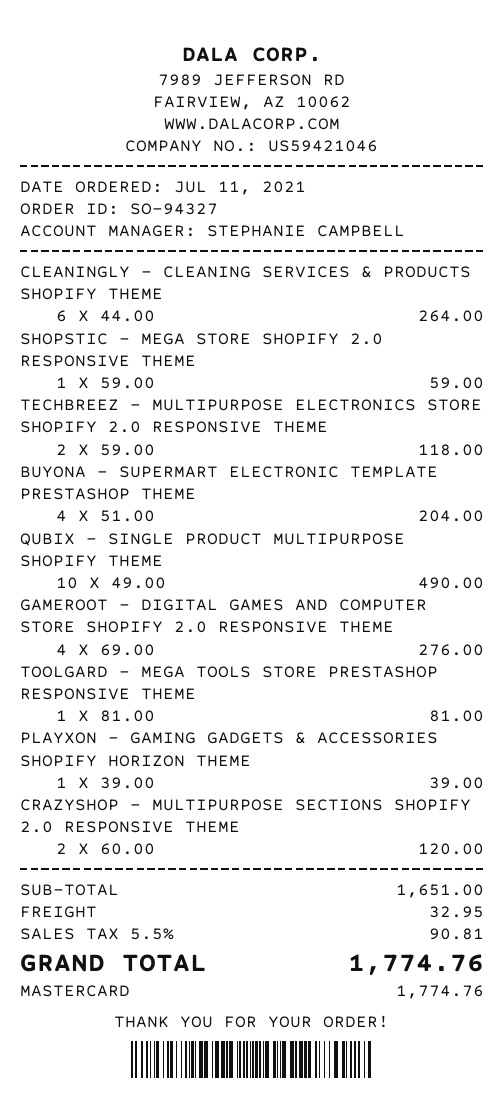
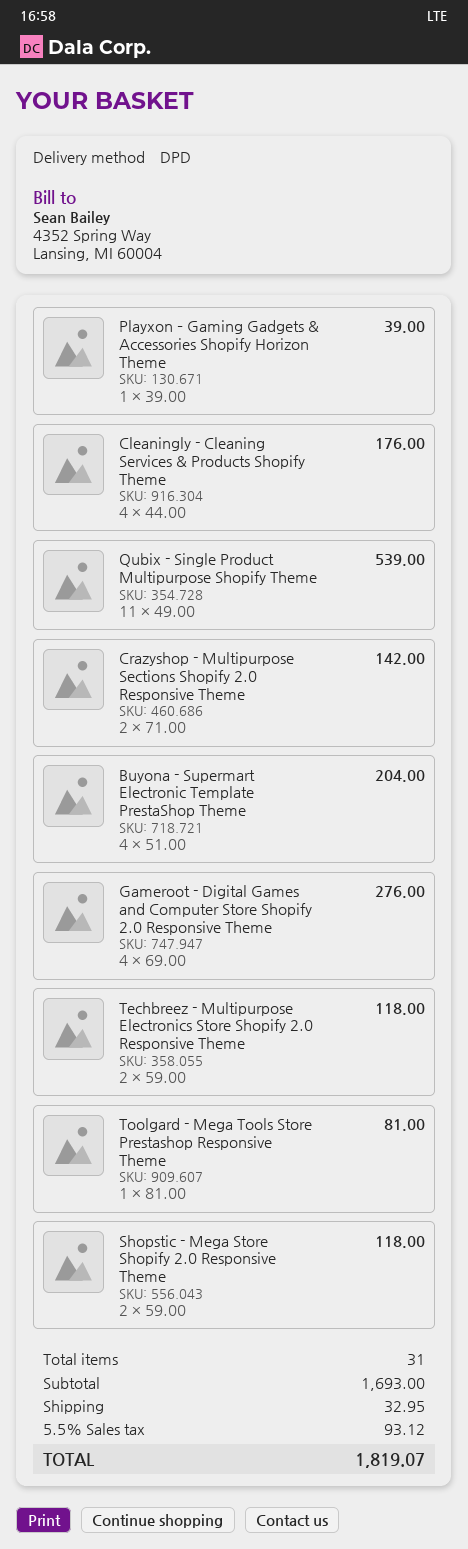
CLEANINGLY - CLEANING SERVICES & PRODUCTS SHOPIFY THEME: 6 x 44.00 = 264.00 -> 4 x 44.00 = 176.00
SHOPSTIC - MEGA STORE SHOPIFY 2.0 RESPONSIVE THEME: 1 x 59.00 = 59.00 -> 2 x 59.00 = 118.00
QUBIX - SINGLE PRODUCT MULTIPURPOSE SHOPIFY THEME: 10 x 49.00 = 490.00 -> 11 x 49.00 = 539.00
CRAZYSHOP - MULTIPURPOSE SECTIONS SHOPIFY 2.0 RESPONSIVE THEME: 2 x 60.00 = 120.00 -> 2 x 71.00 = 142.00
subtotal: 1651.00 -> 1693.00
tax: 5.5% = 90.81 -> 5.5% = 93.12
total: 1774.76 -> 1819.07

